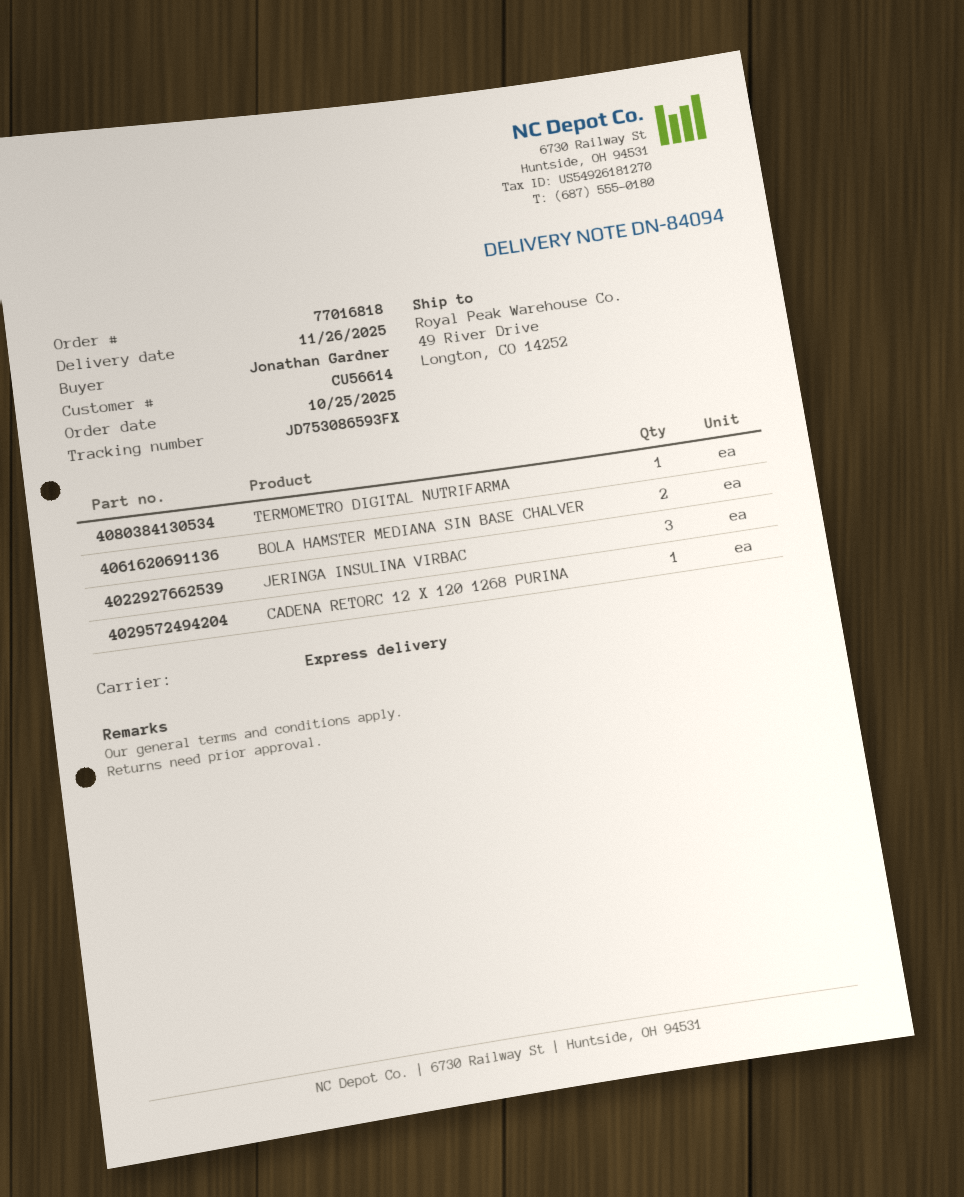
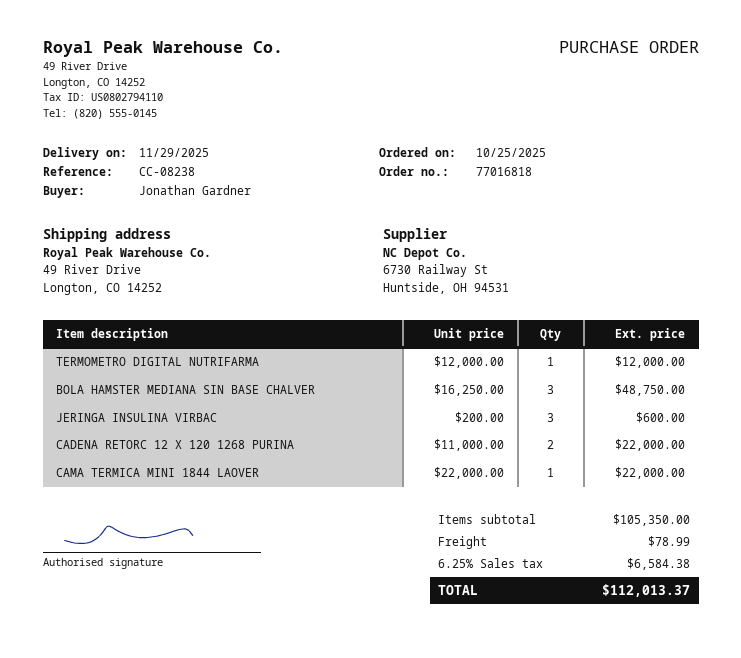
delivery date: 2025-11-26 -> 2025-11-29
BOLA HAMSTER MEDIANA SIN BASE CHALVER: 2 -> 3
CADENA RETORC 12 X 120 1268 PURINA: 1 -> 2
CAMA TERMICA MINI 1844 LAOVER: none -> 1

